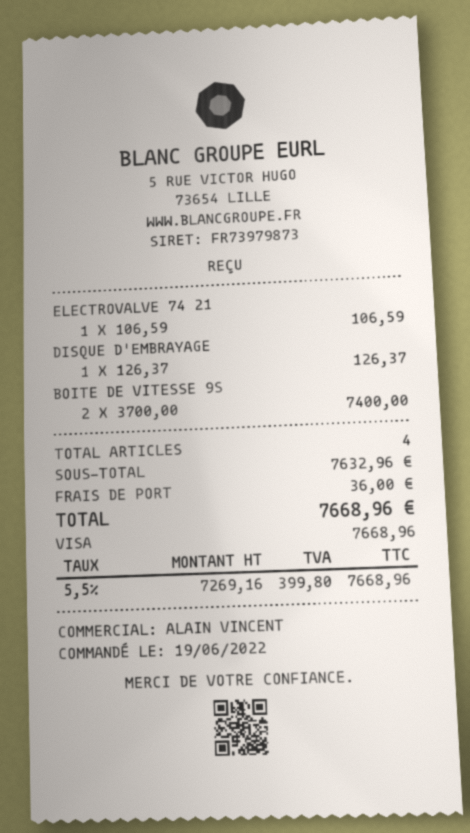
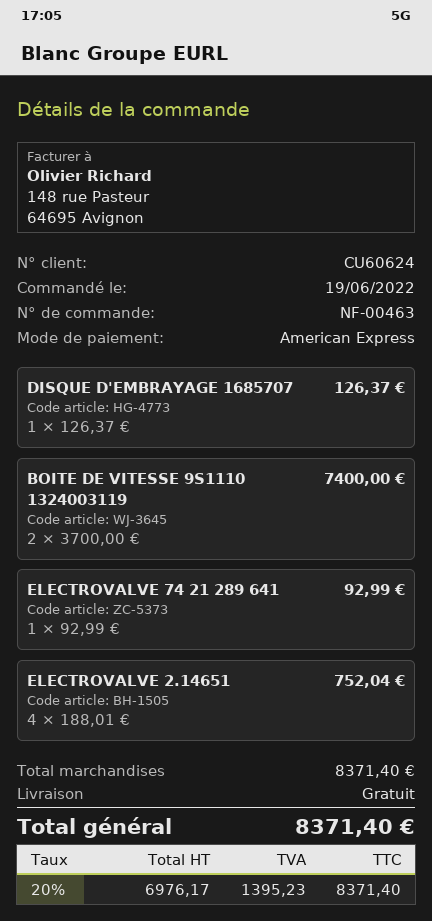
payment method: Visa -> American Express
ELECTROVALVE 74 21: 1 x 106.59 = 106.59 -> 1 x 92.99 = 92.99
ELECTROVALVE 2.14651: none -> 4 x 188.01 = 752.04
subtotal: 7632.96 -> 8371.40
shipping: 36.00 -> 0.00
net: 7269.16 -> 6976.17
tax: 5.5% = 399.80 -> 20% = 1395.23
total: 7668.96 -> 8371.40

